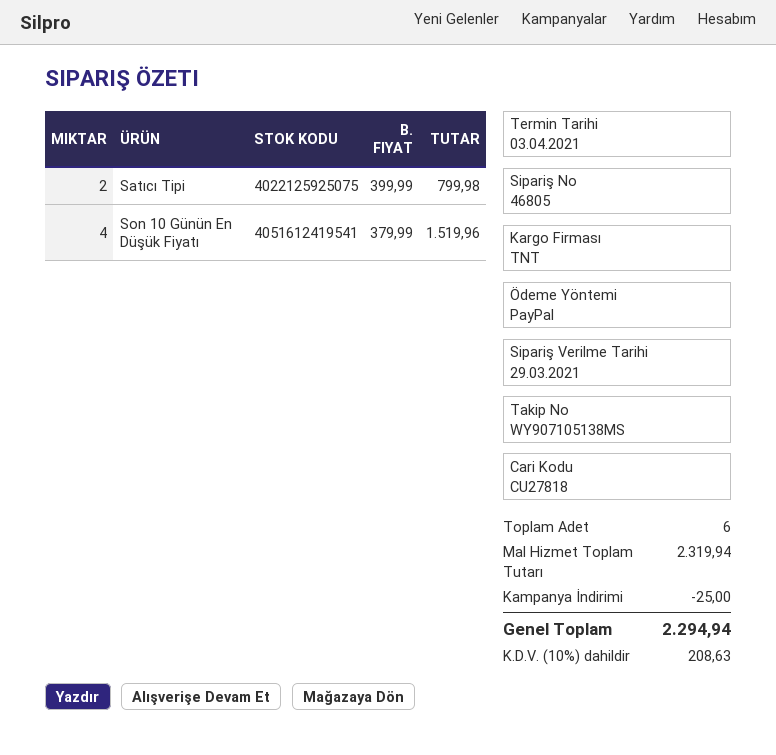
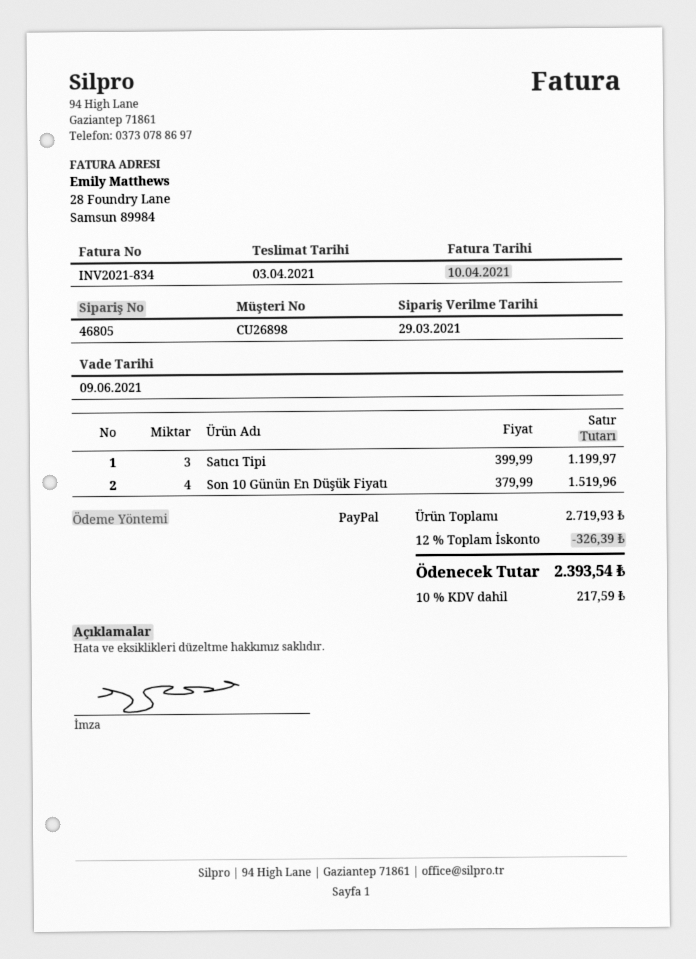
customer number: CU27818 -> CU26898
Satıcı Tipi: 2 x 399.99 = 799.98 -> 3 x 399.99 = 1199.97
subtotal: 2319.94 -> 2719.93
discount: 25.00 -> 326.39
tax: 10% = 208.63 -> 10% = 217.59
total: 2294.94 -> 2393.54

